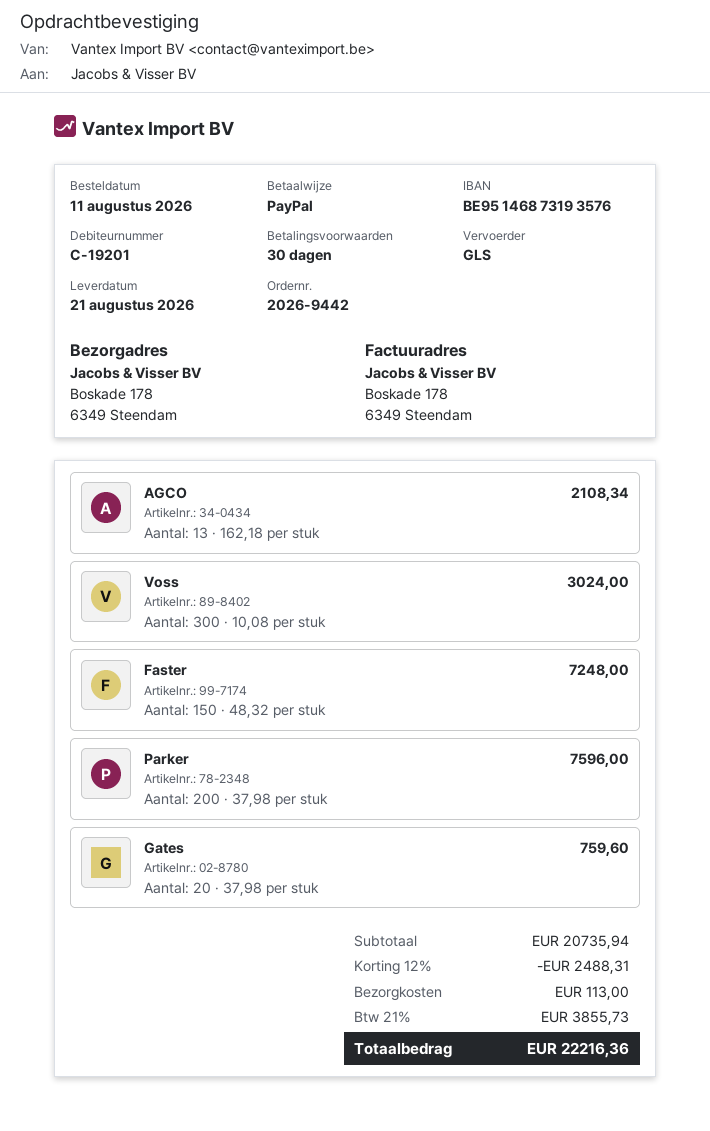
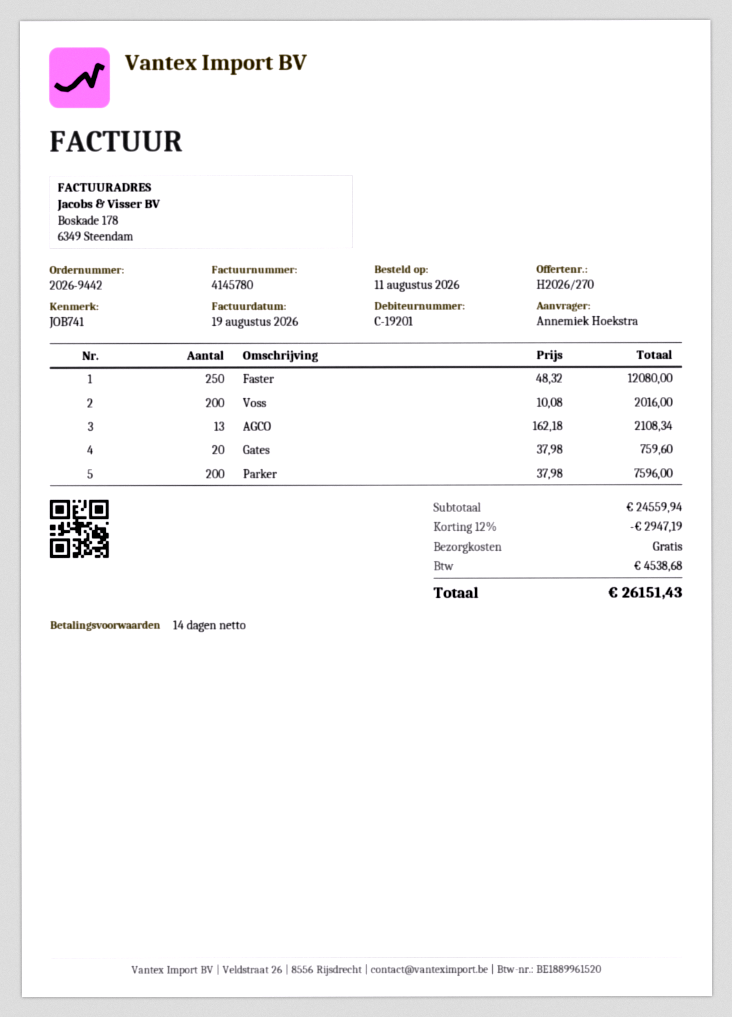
payment terms: 30 days -> 14 days
Voss: 300 x 10.08 = 3024.00 -> 200 x 10.08 = 2016.00
Faster: 150 x 48.32 = 7248.00 -> 250 x 48.32 = 12080.00
subtotal: 20735.94 -> 24559.94
discount: 12% = 2488.31 -> 12% = 2947.19
shipping: 113.00 -> 0.00
tax: 3855.73 -> 4538.68
total: 22216.36 -> 26151.43

